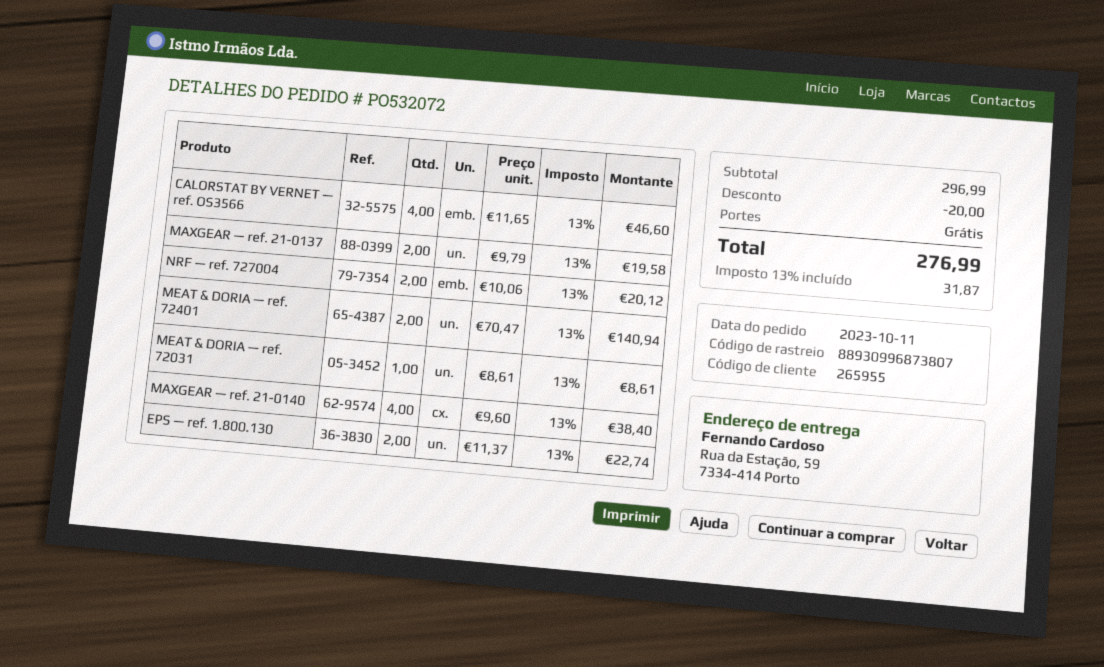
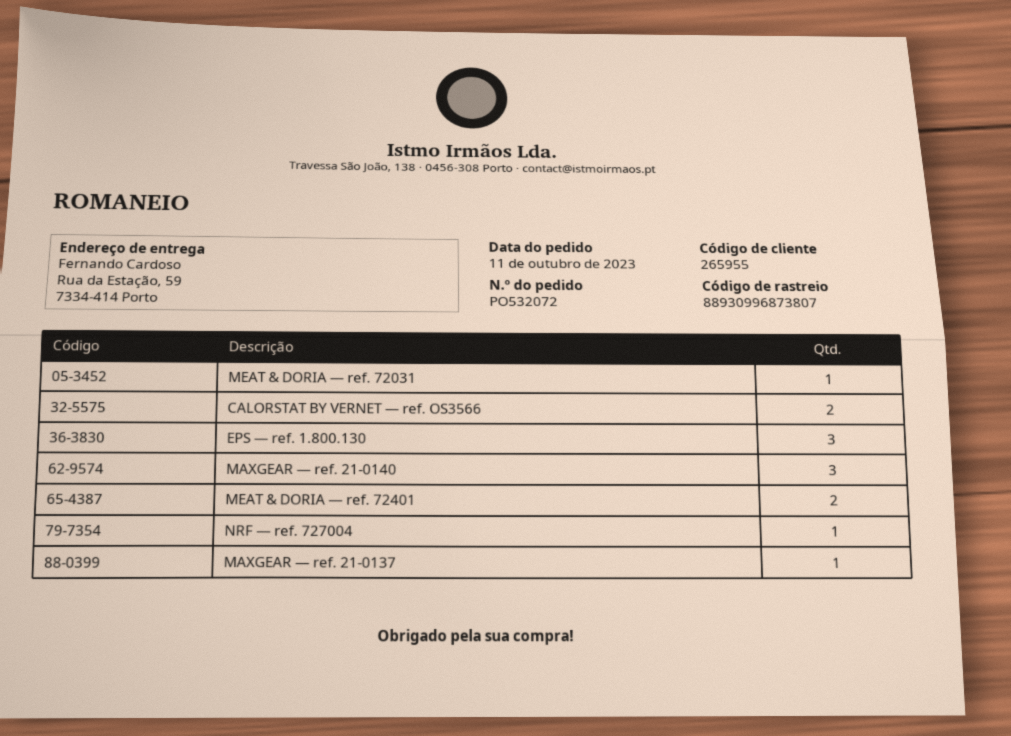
CALORSTAT BY VERNET — ref. OS3566: 4 -> 2
MAXGEAR — ref. 21-0137: 2 -> 1
NRF — ref. 727004: 2 -> 1
MAXGEAR — ref. 21-0140: 4 -> 3
EPS — ref. 1.800.130: 2 -> 3

